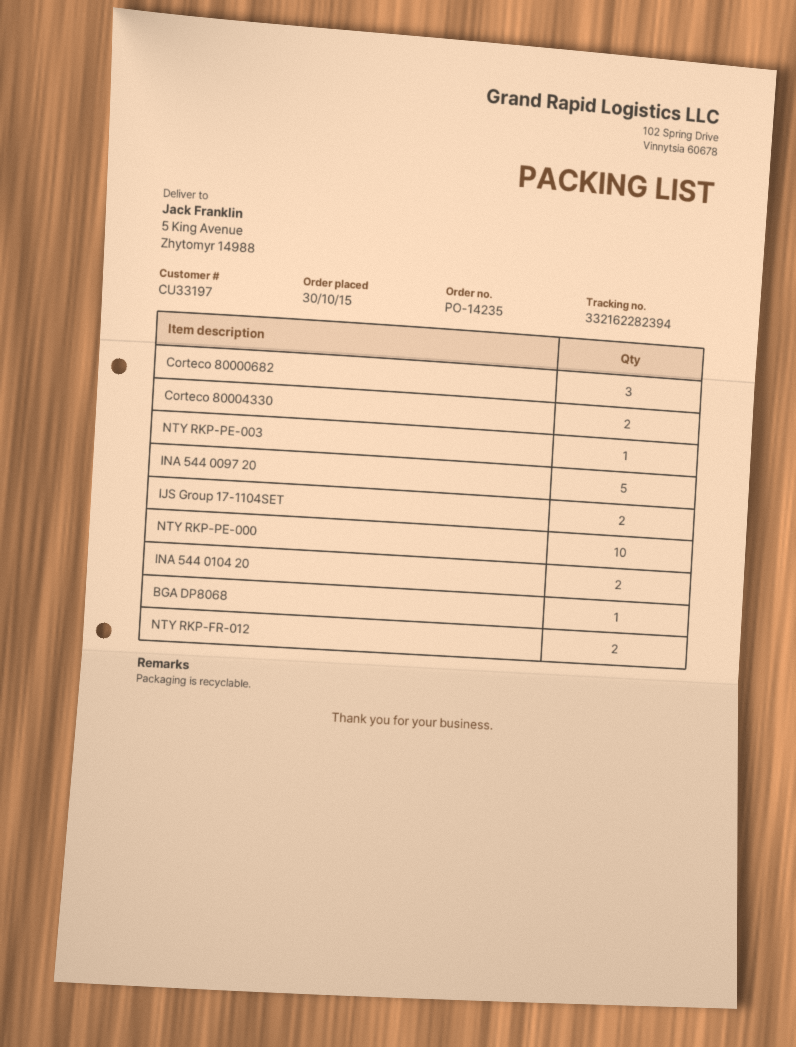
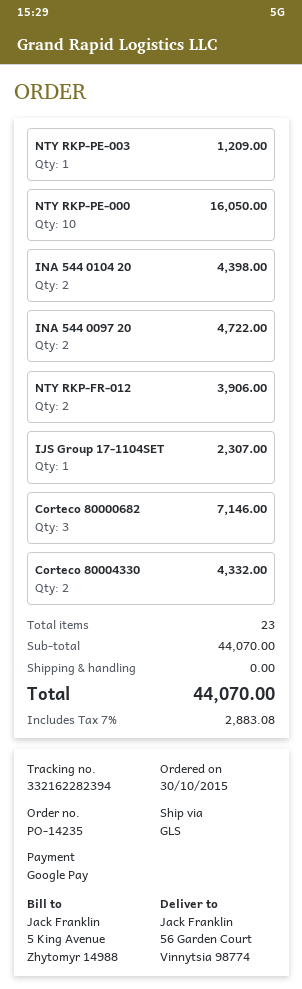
ship to: 5 King Avenue, Zhytomyr 14988 -> 56 Garden Court, Vinnytsia 98774
INA 544 0097 20: 5 -> 2
IJS Group 17-1104SET: 2 -> 1
BGA DP8068: 1 -> none

